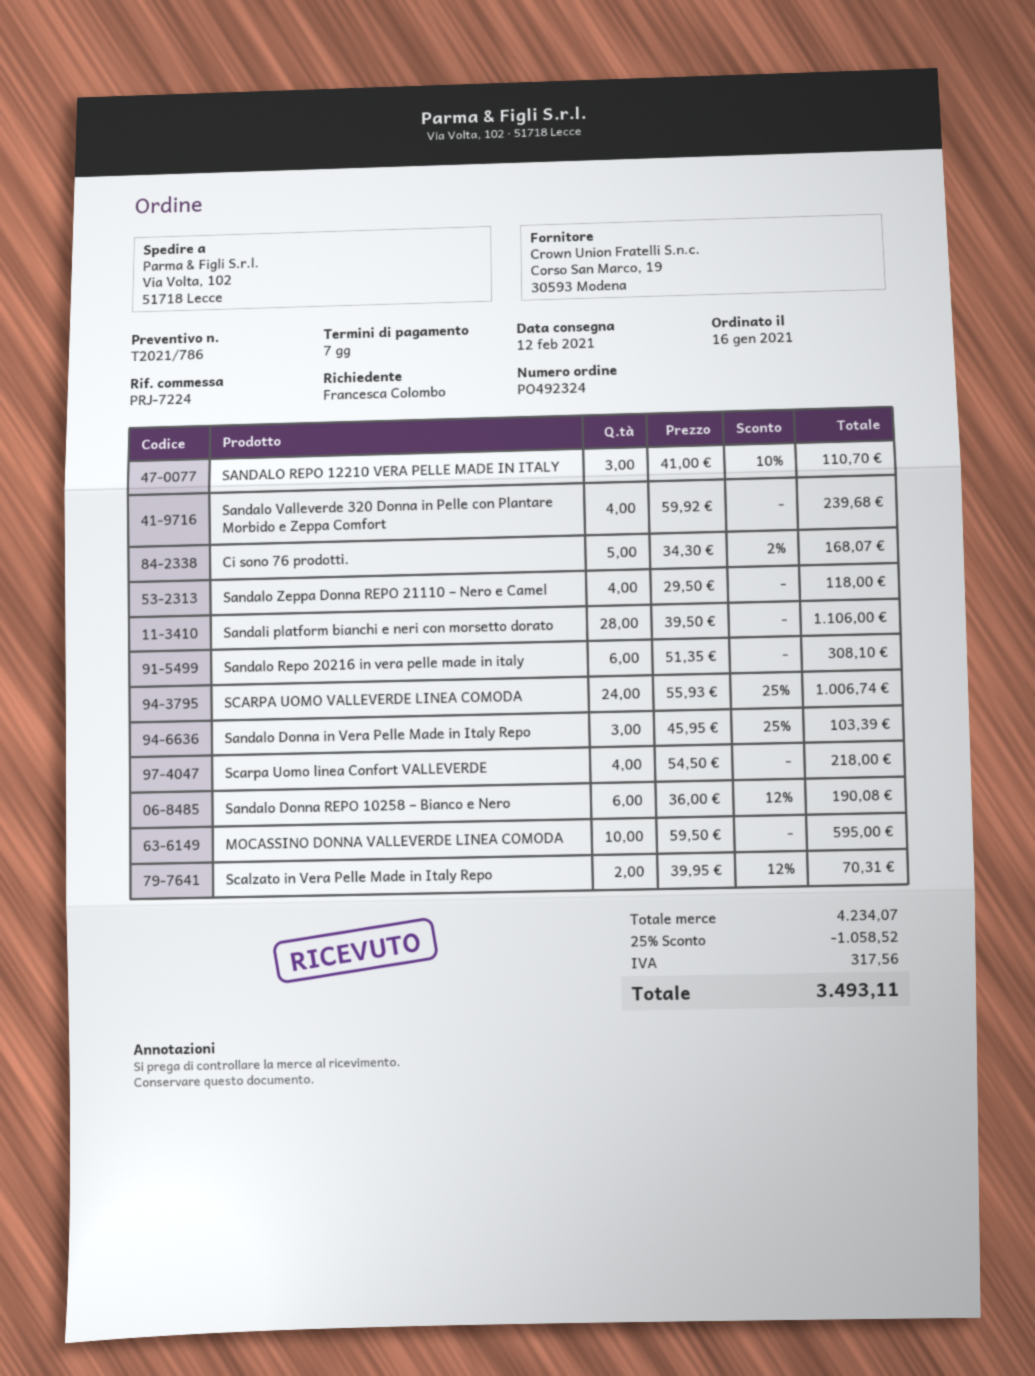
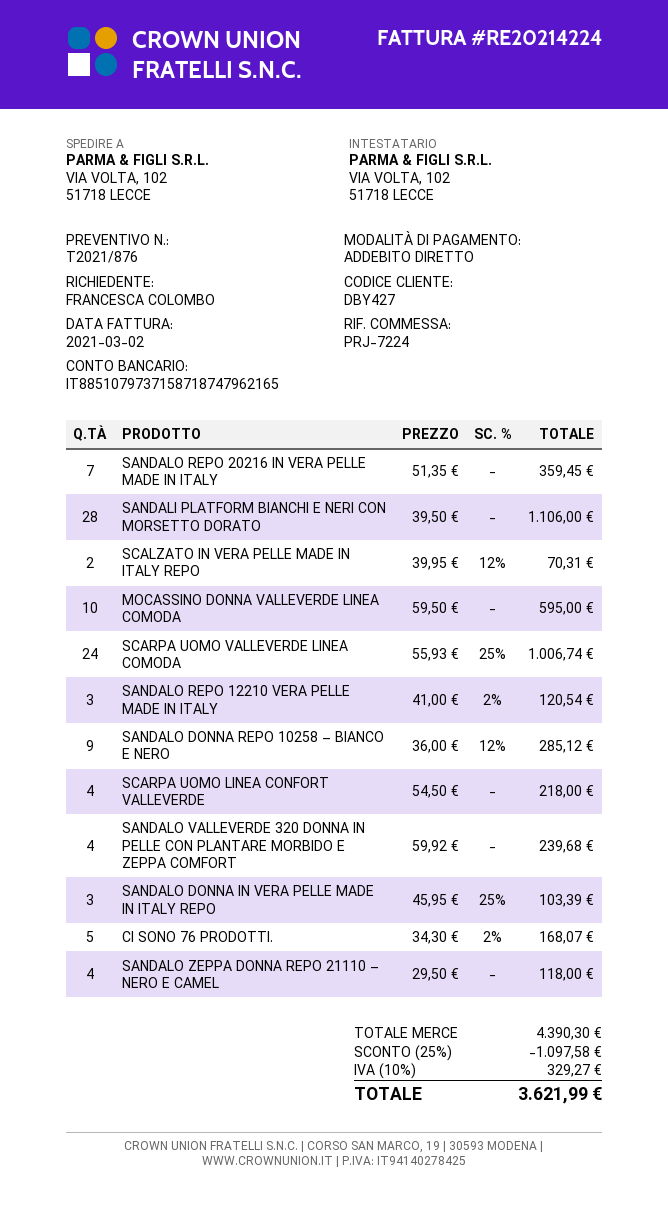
quote number: T2021/786 -> T2021/876
SANDALO REPO 12210 VERA PELLE MADE IN ITALY: 3 x 41.00 - 10% = 110.70 -> 3 x 41.00 - 2% = 120.54
Sandalo Repo 20216 in vera pelle made in italy: 6 x 51.35 = 308.10 -> 7 x 51.35 = 359.45
Sandalo Donna REPO 10258 – Bianco e Nero: 6 x 36.00 - 12% = 190.08 -> 9 x 36.00 - 12% = 285.12
subtotal: 4234.07 -> 4390.30
discount: 25% = 1058.52 -> 25% = 1097.58
tax: 317.56 -> 329.27
total: 3493.11 -> 3621.99

